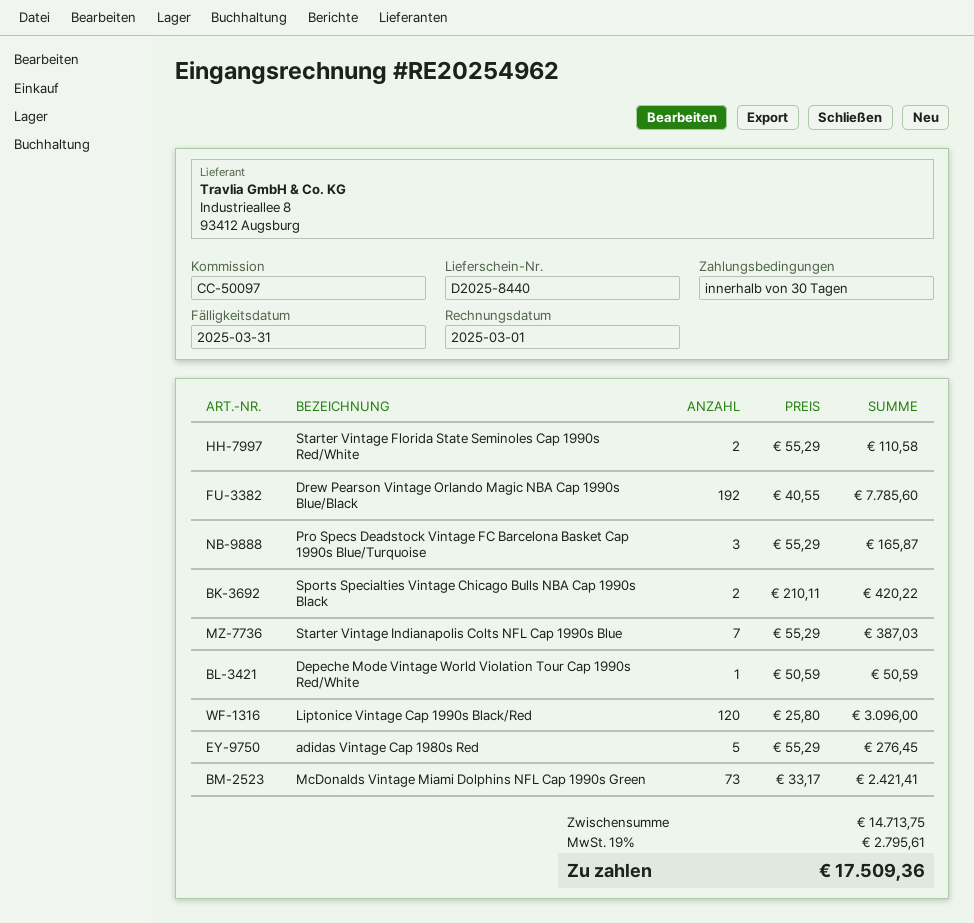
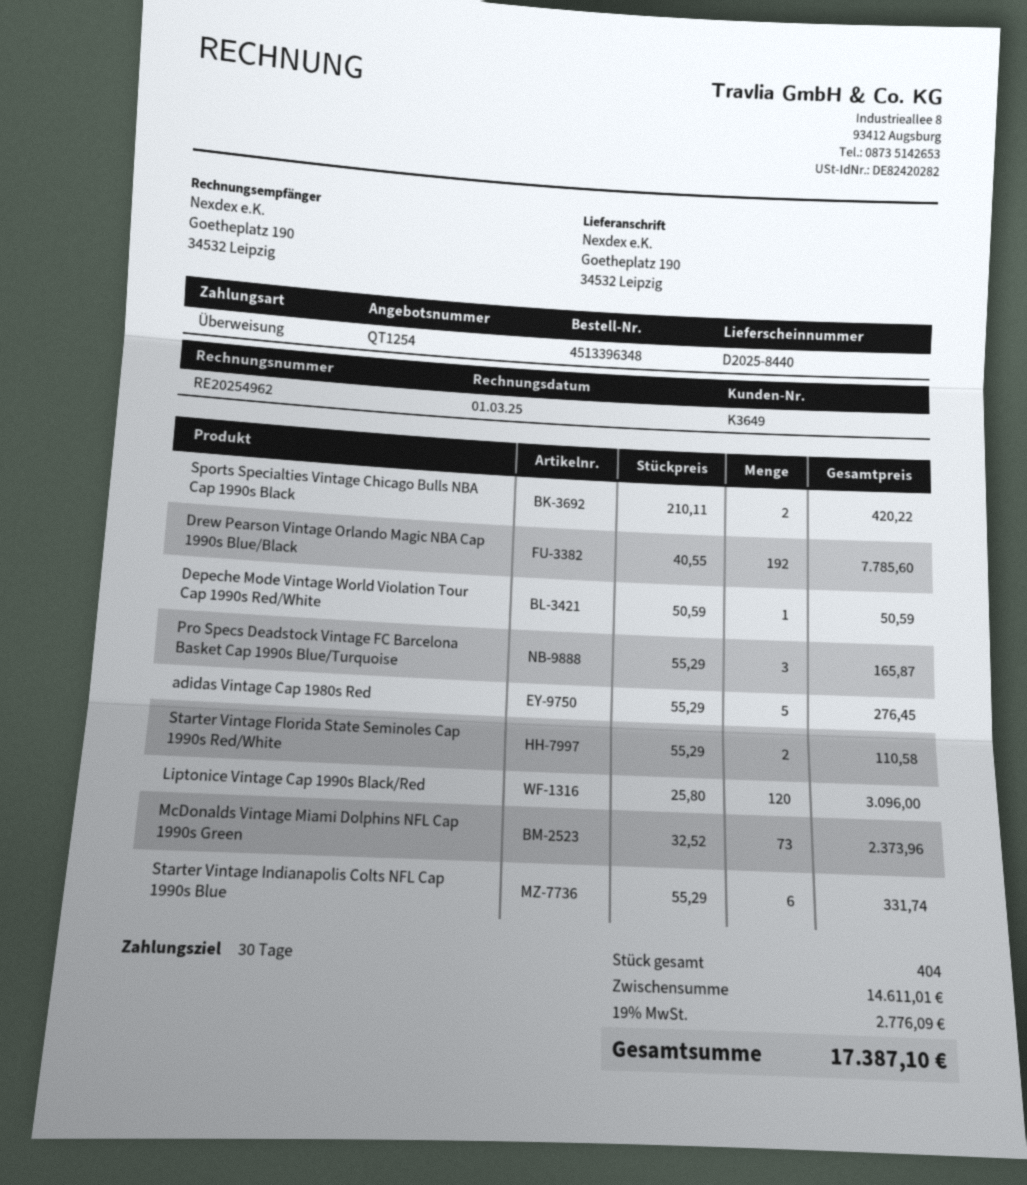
Starter Vintage Indianapolis Colts NFL Cap 1990s Blue: 7 x 55.29 = 387.03 -> 6 x 55.29 = 331.74
McDonalds Vintage Miami Dolphins NFL Cap 1990s Green: 73 x 33.17 = 2421.41 -> 73 x 32.52 = 2373.96
subtotal: 14713.75 -> 14611.01
tax: 19% = 2795.61 -> 19% = 2776.09
total: 17509.36 -> 17387.10

